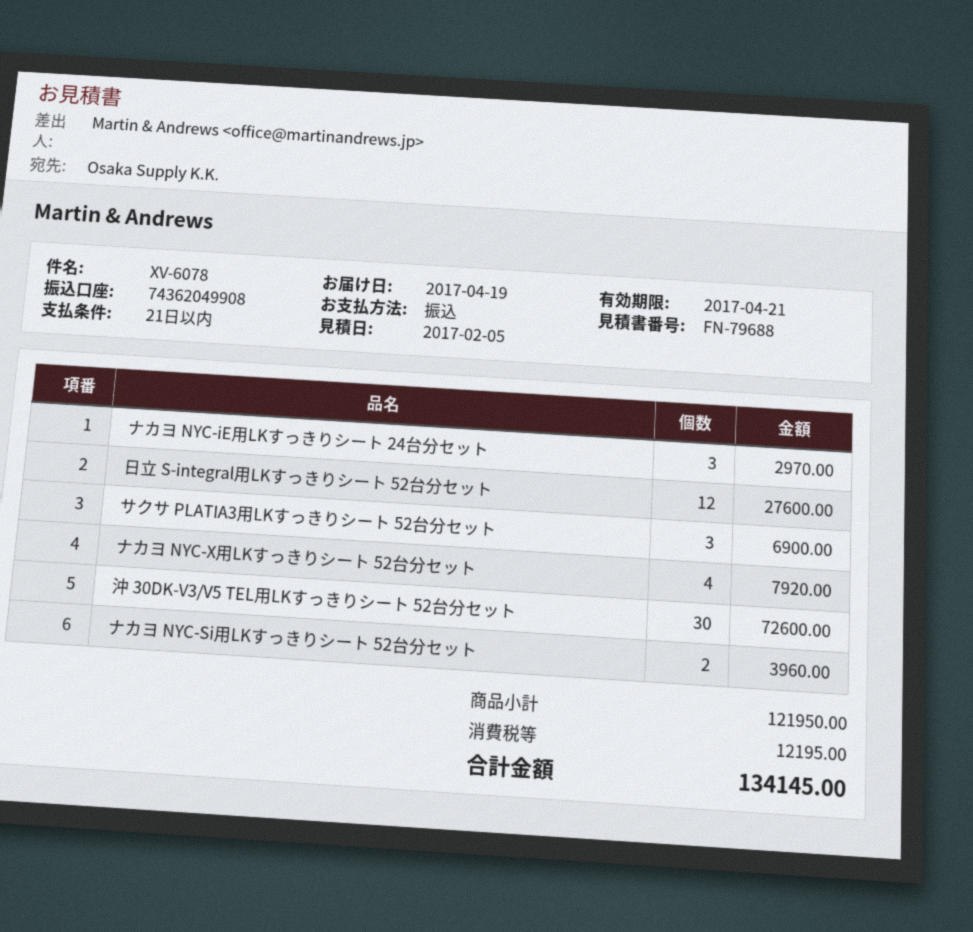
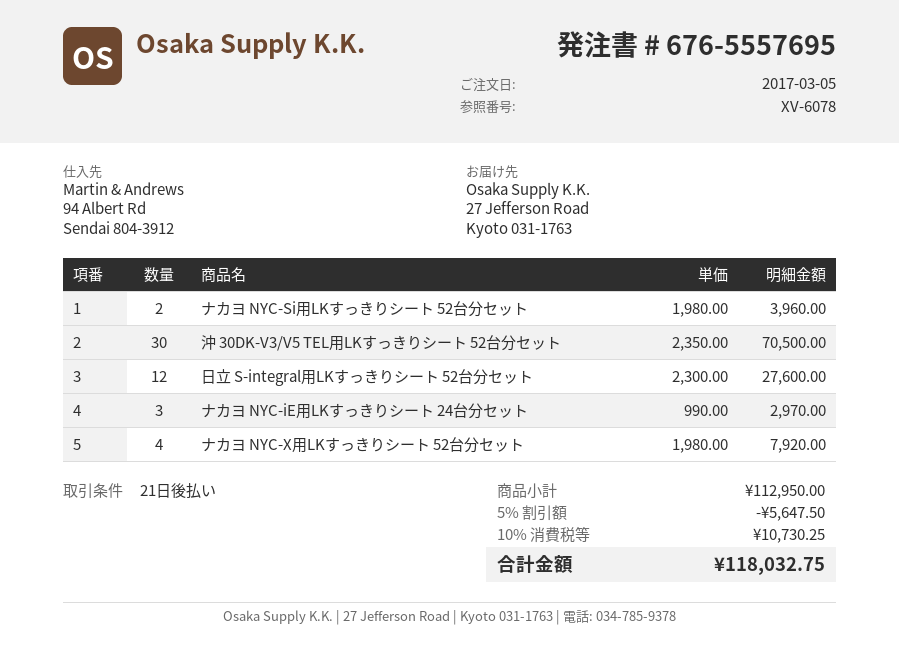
サクサ PLATIA3用LKすっきりシート 52台分セット: 3 for 6900.00 -> none
沖 30DK-V3/V5 TEL用LKすっきりシート 52台分セット: 30 for 72600.00 -> 30 for 70500.00
subtotal: 121950.00 -> 112950.00
discount: none -> 5% = 5647.50
tax: 12195.00 -> 10730.25
total: 134145.00 -> 118032.75

